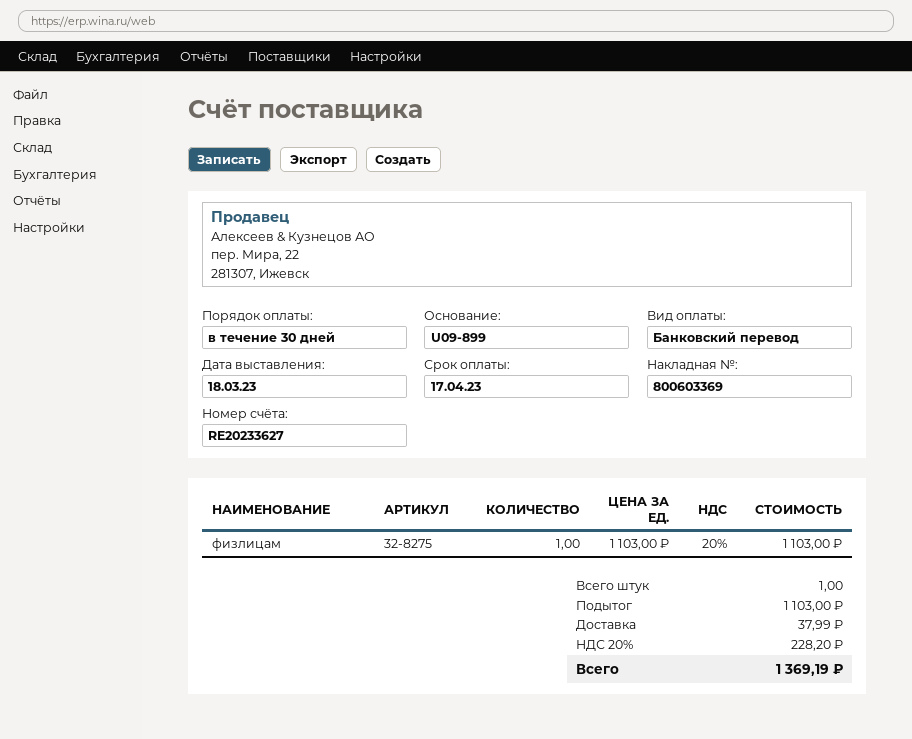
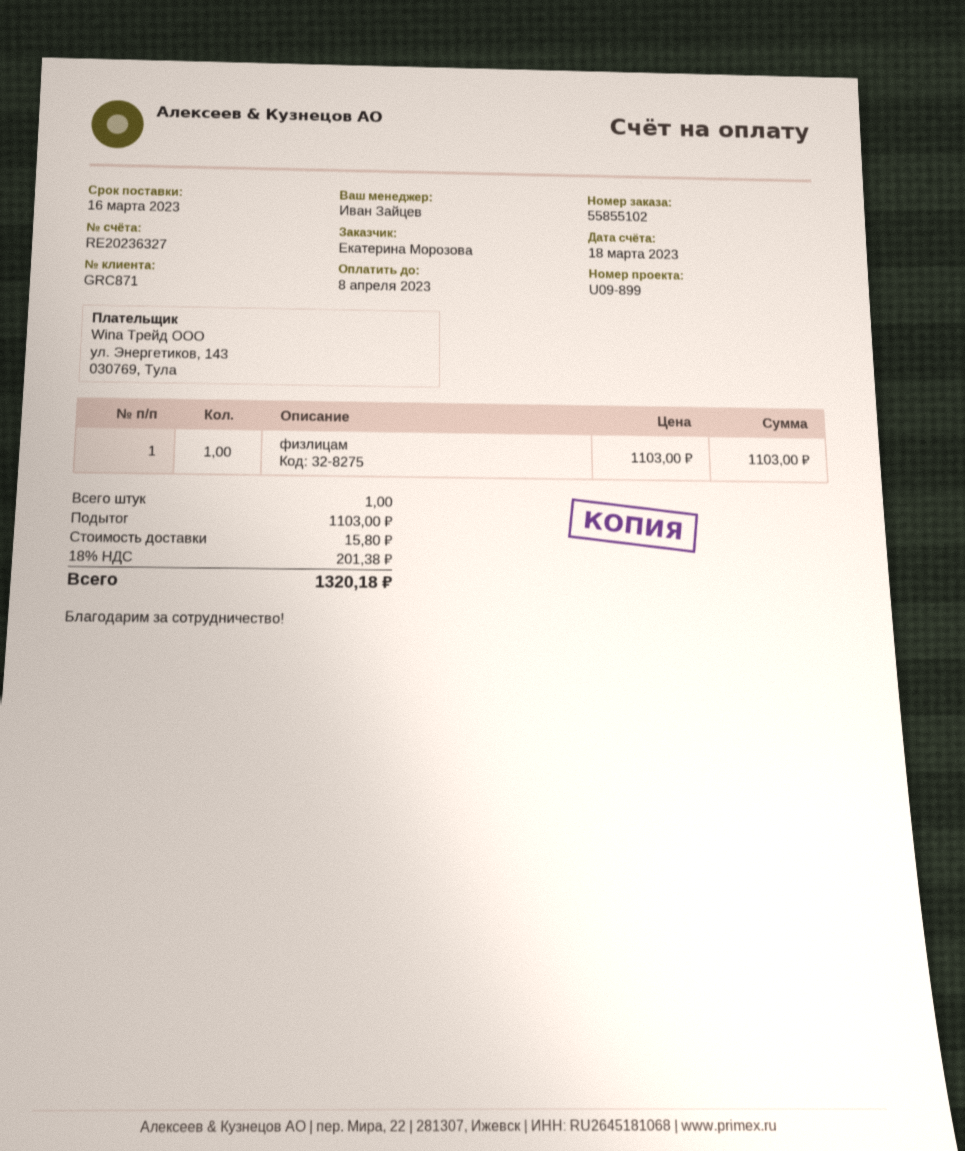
invoice number: RE20233627 -> RE20236327
due date: 2023-04-17 -> 2023-04-08
shipping: 37.99 -> 15.80
tax: 20% = 228.20 -> 18% = 201.38
total: 1369.19 -> 1320.18

